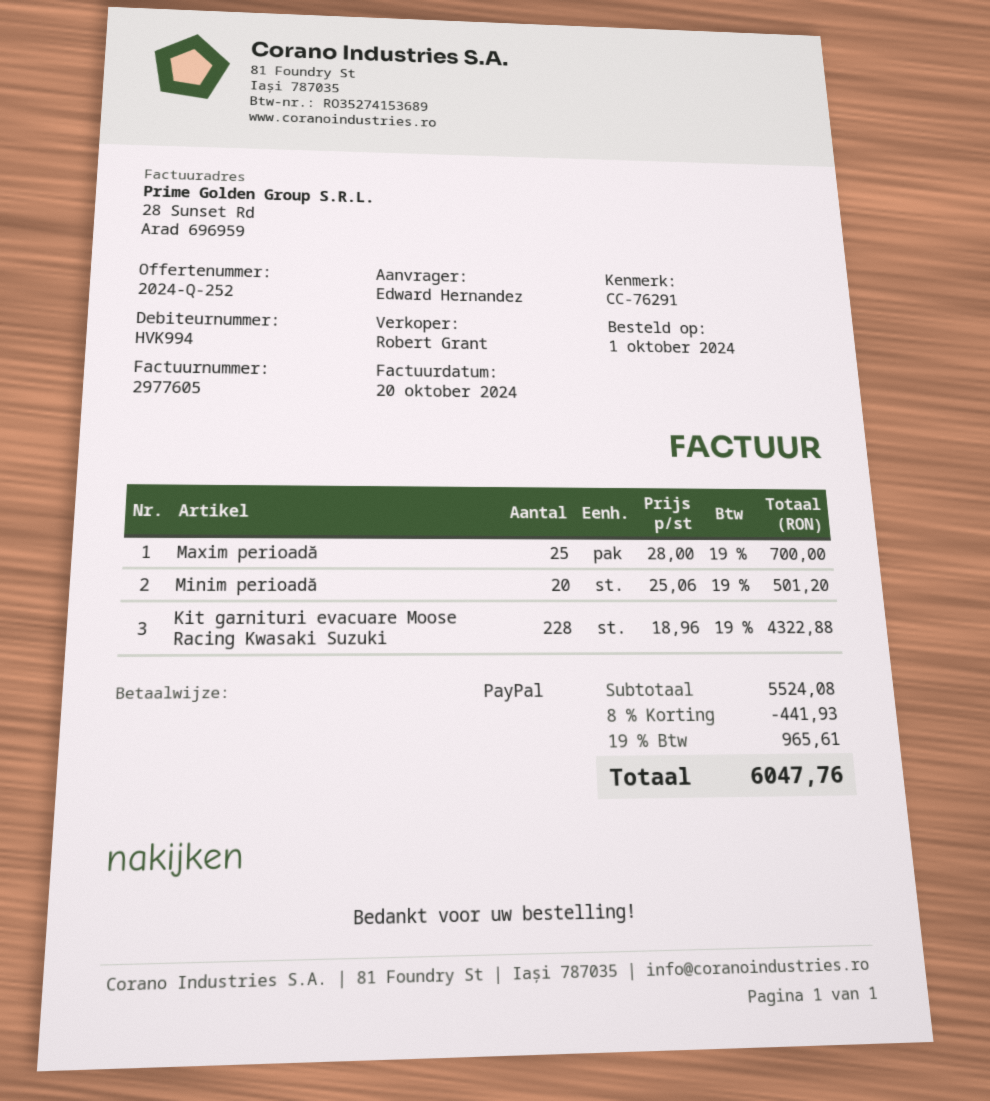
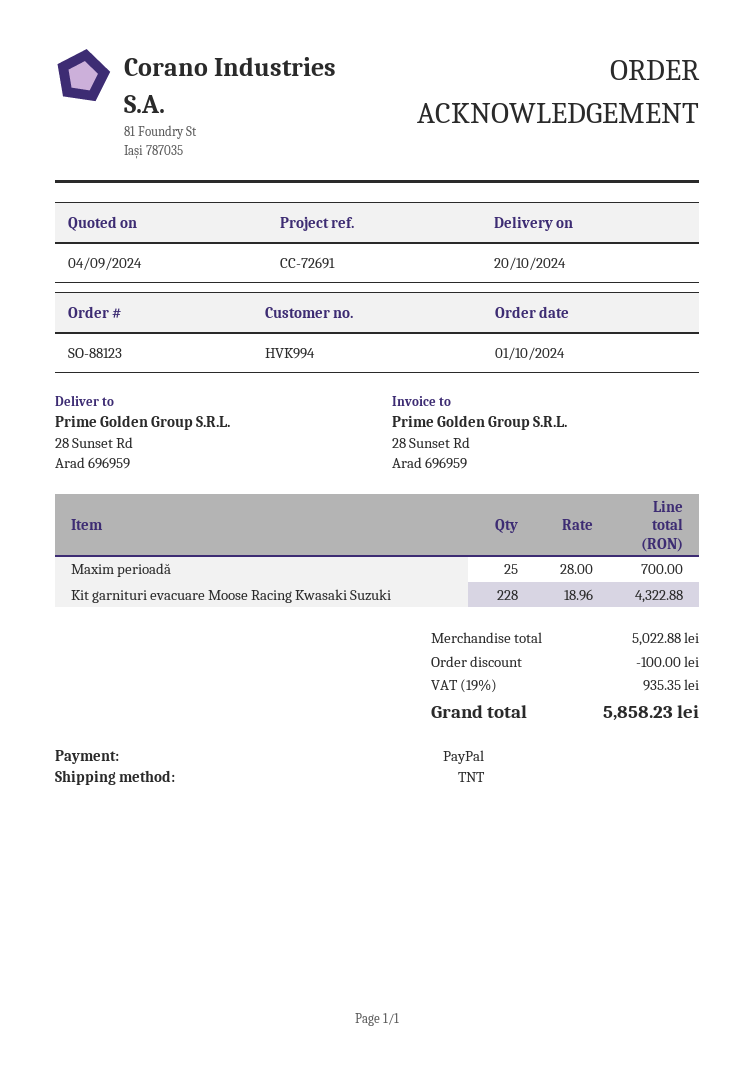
reference: CC-76291 -> CC-72691
Minim perioadă: 20 x 25.06 = 501.20 -> none
subtotal: 5524.08 -> 5022.88
discount: 441.93 -> 100.00
tax: 19% = 965.61 -> 19% = 935.35
total: 6047.76 -> 5858.23

